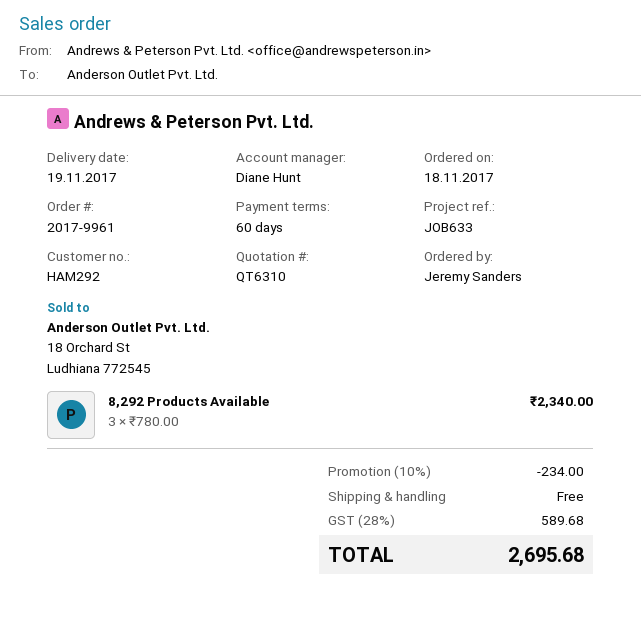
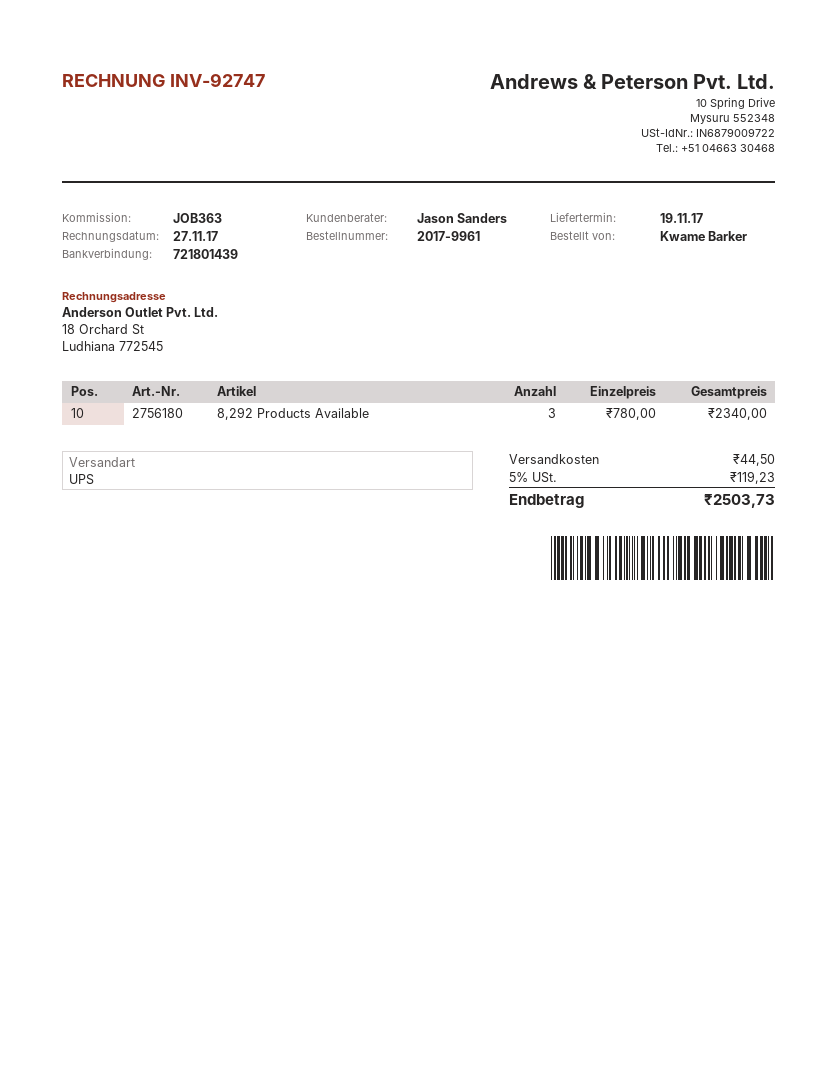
reference: JOB633 -> JOB363
ordered by: Jeremy Sanders -> Kwame Barker
sales rep: Diane Hunt -> Jason Sanders
discount: 10% = 234.00 -> none
shipping: 0.00 -> 44.50
tax: 28% = 589.68 -> 5% = 119.23
total: 2695.68 -> 2503.73

